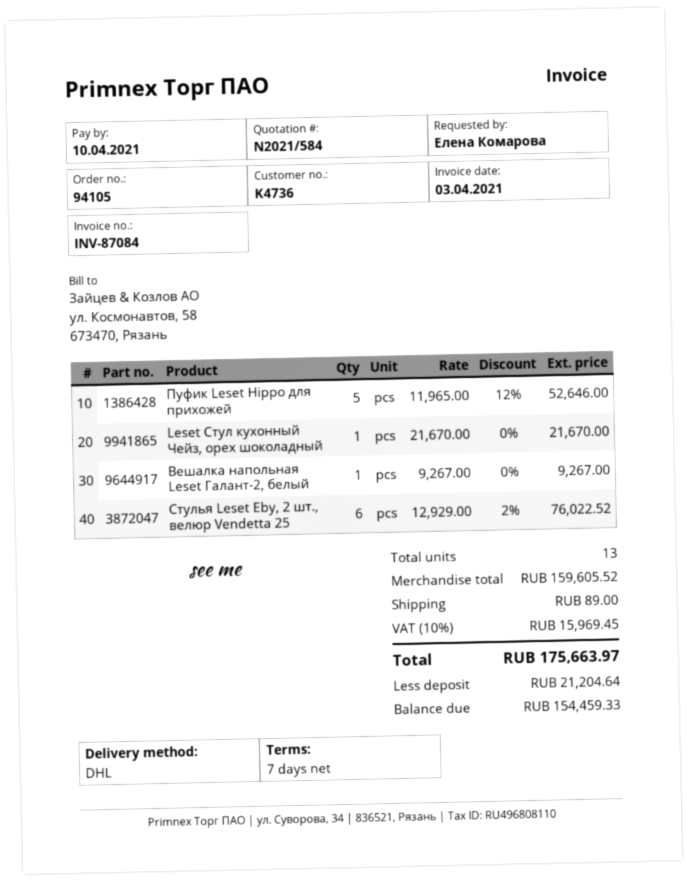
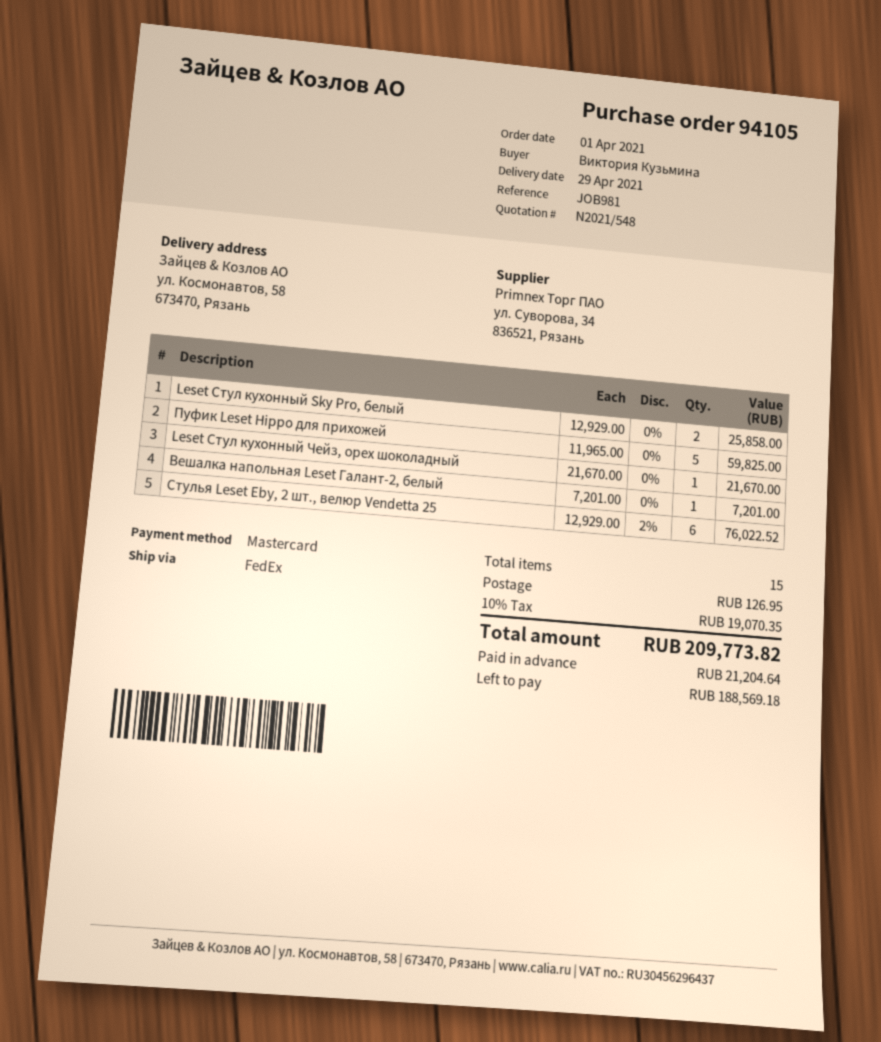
quote number: N2021/584 -> N2021/548
ordered by: Елена Комарова -> Виктория Кузьмина
shipping method: DHL -> FedEx
Пуфик Leset Hippo для прихожей: 5 x 11965.00 - 12% = 52646.00 -> 5 x 11965.00 = 59825.00
Вешалка напольная Leset Галант-2, белый: 1 x 9267.00 = 9267.00 -> 1 x 7201.00 = 7201.00
Leset Стул кухонный Sky Pro, белый: none -> 2 x 12929.00 = 25858.00
total quantity: 13 -> 15
shipping: 89.00 -> 126.95
tax: 10% = 15969.45 -> 10% = 19070.35
total: 175663.97 -> 209773.82
balance: 154459.33 -> 188569.18

